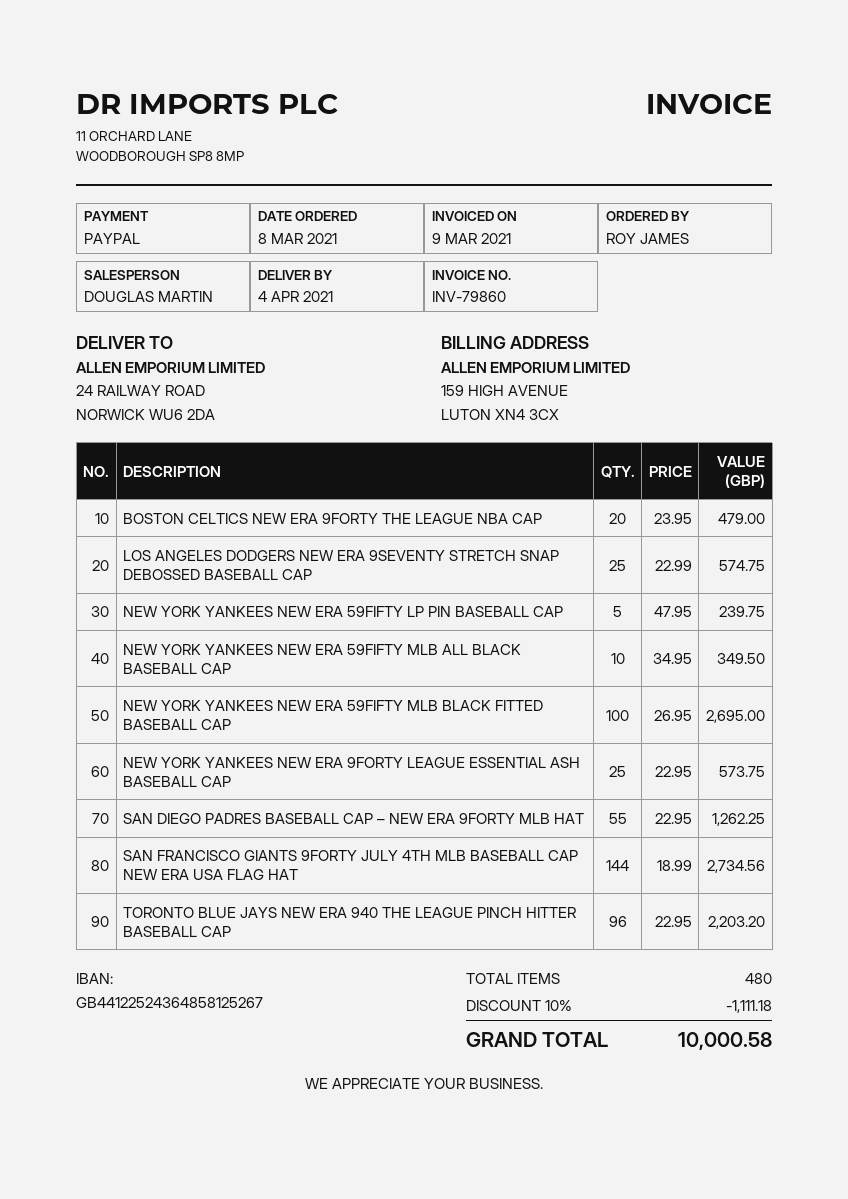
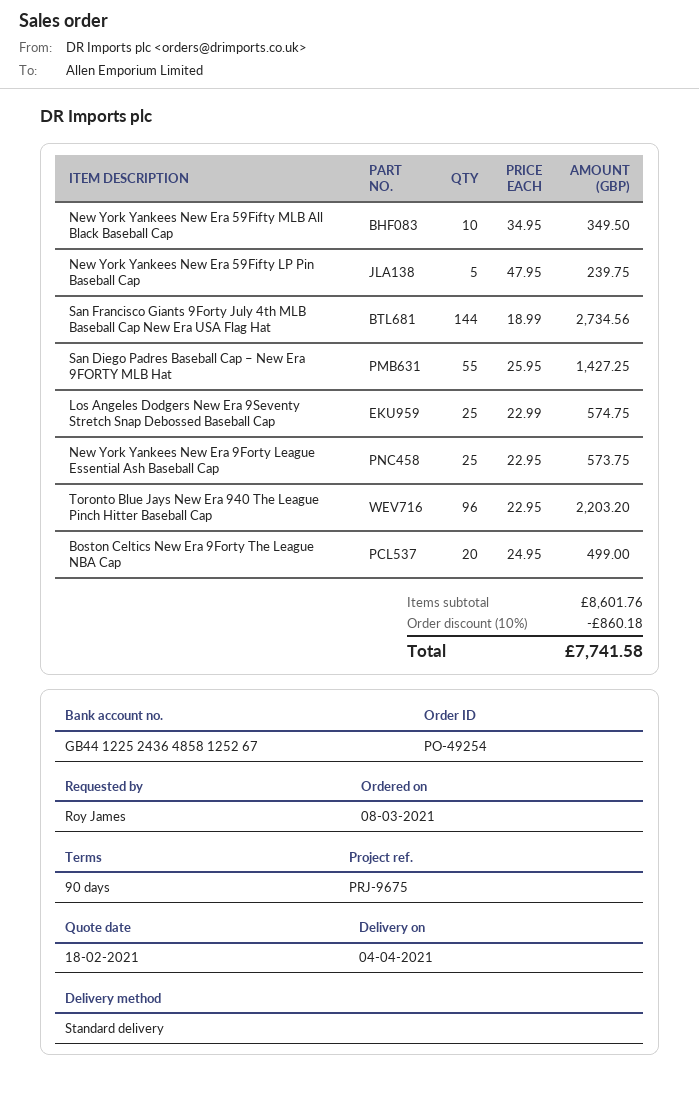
BOSTON CELTICS NEW ERA 9FORTY THE LEAGUE NBA CAP: 20 x 23.95 = 479.00 -> 20 x 24.95 = 499.00
NEW YORK YANKEES NEW ERA 59FIFTY MLB BLACK FITTED BASEBALL CAP: 100 x 26.95 = 2695.00 -> none
SAN DIEGO PADRES BASEBALL CAP – NEW ERA 9FORTY MLB HAT: 55 x 22.95 = 1262.25 -> 55 x 25.95 = 1427.25
discount: 10% = 1111.18 -> 10% = 860.18
total: 10000.58 -> 7741.58

